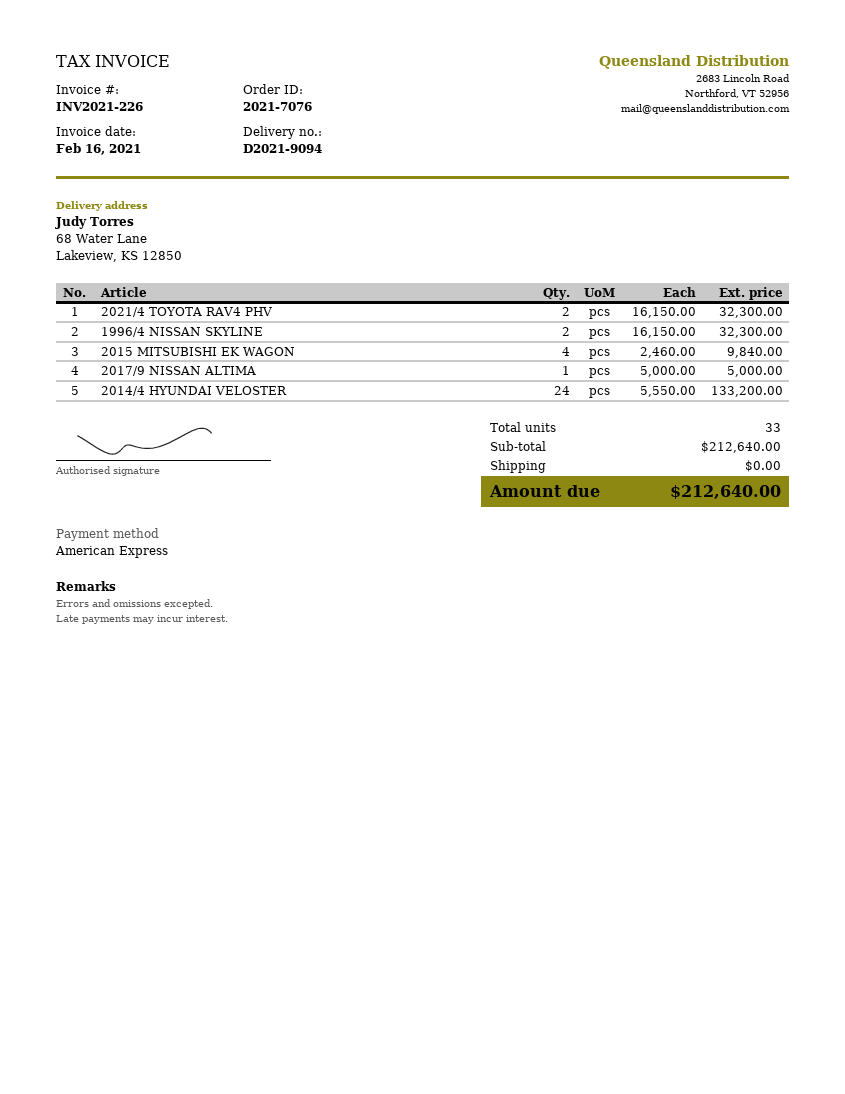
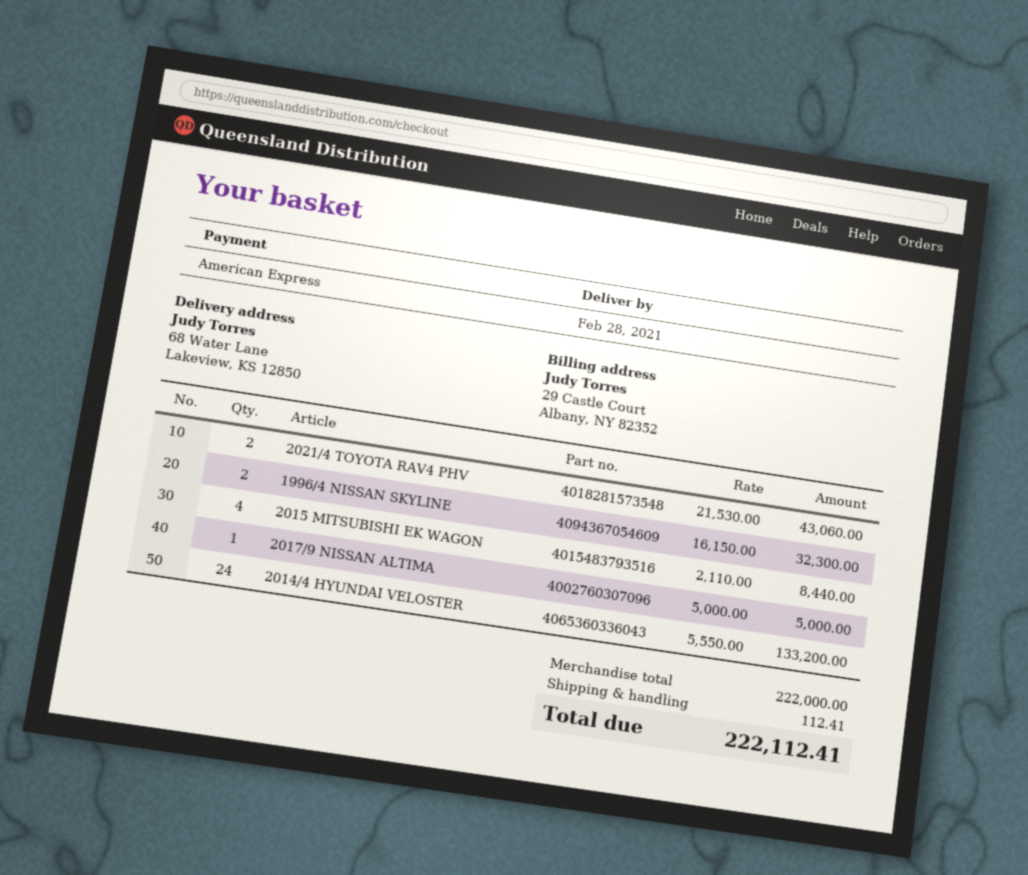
2021/4 TOYOTA RAV4 PHV: 2 x 16150.00 = 32300.00 -> 2 x 21530.00 = 43060.00
2015 MITSUBISHI EK WAGON: 4 x 2460.00 = 9840.00 -> 4 x 2110.00 = 8440.00
subtotal: 212640.00 -> 222000.00
shipping: 0.00 -> 112.41
total: 212640.00 -> 222112.41

